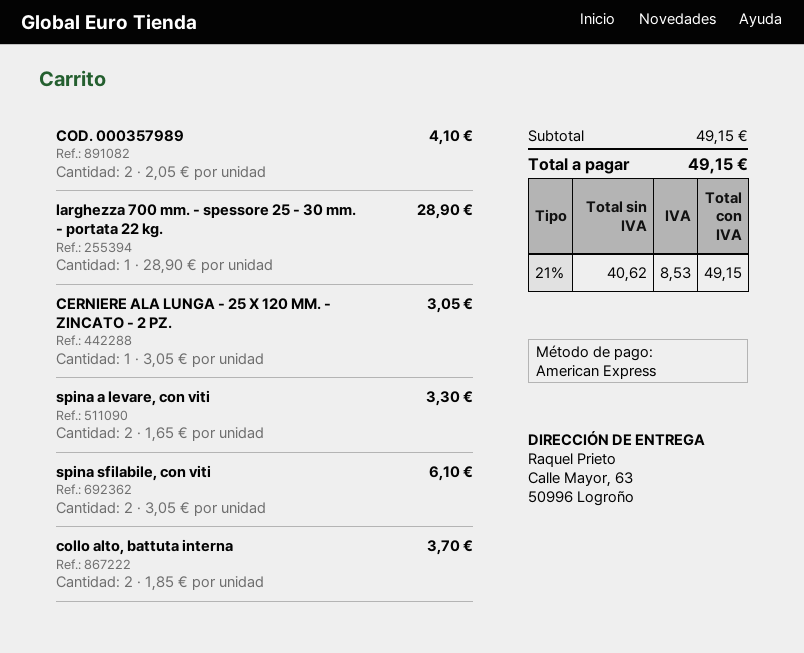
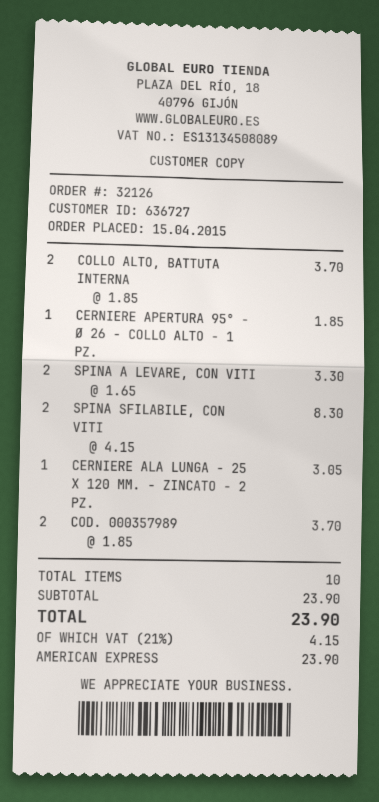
COD. 000357989: 2 x 2.05 = 4.10 -> 2 x 1.85 = 3.70
larghezza 700 mm. - spessore 25 - 30 mm. - portata 22 kg.: 1 x 28.90 = 28.90 -> none
spina sfilabile, con viti: 2 x 3.05 = 6.10 -> 2 x 4.15 = 8.30
CERNIERE APERTURA 95° - Ø 26 - COLLO ALTO - 1 PZ.: none -> 1 x 1.85 = 1.85
subtotal: 49.15 -> 23.90
tax: 21% = 8.53 -> 21% = 4.15
total: 49.15 -> 23.90

